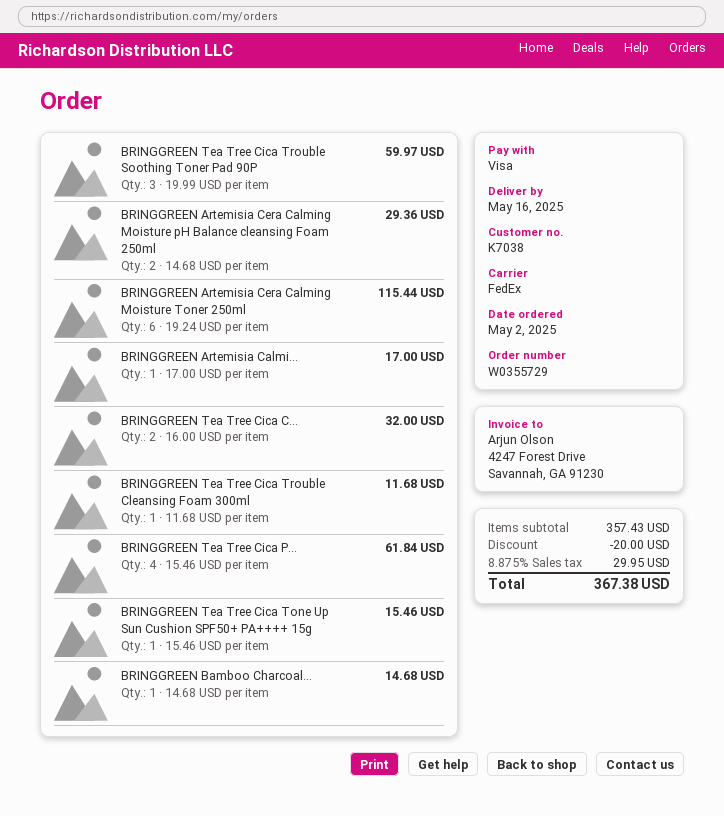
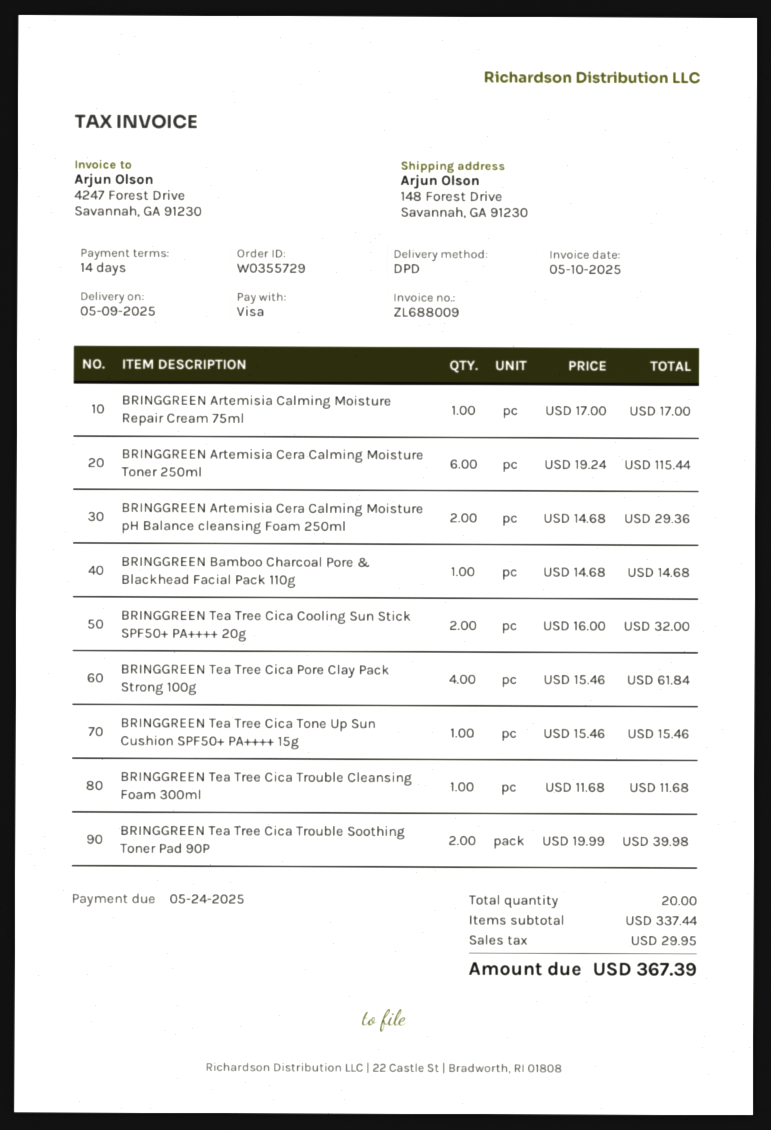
delivery date: 2025-05-16 -> 2025-05-09
shipping method: FedEx -> DPD
BRINGGREEN Tea Tree Cica Trouble Soothing Toner Pad 90P: 3 x 19.99 = 59.97 -> 2 x 19.99 = 39.98
subtotal: 357.43 -> 337.44
discount: 20.00 -> none
total: 367.38 -> 367.39

